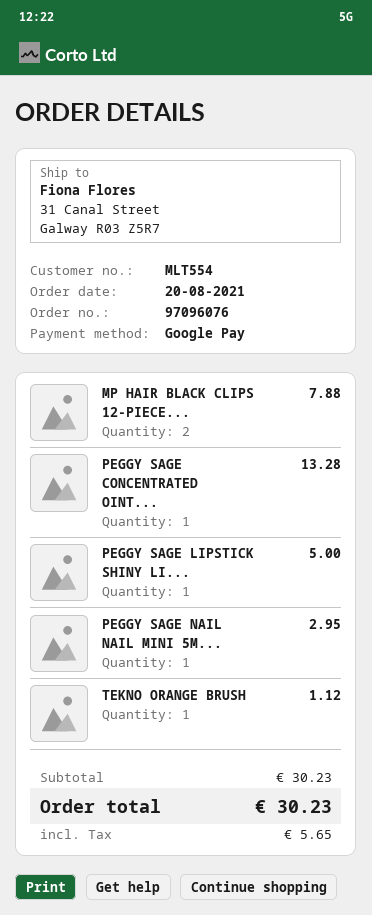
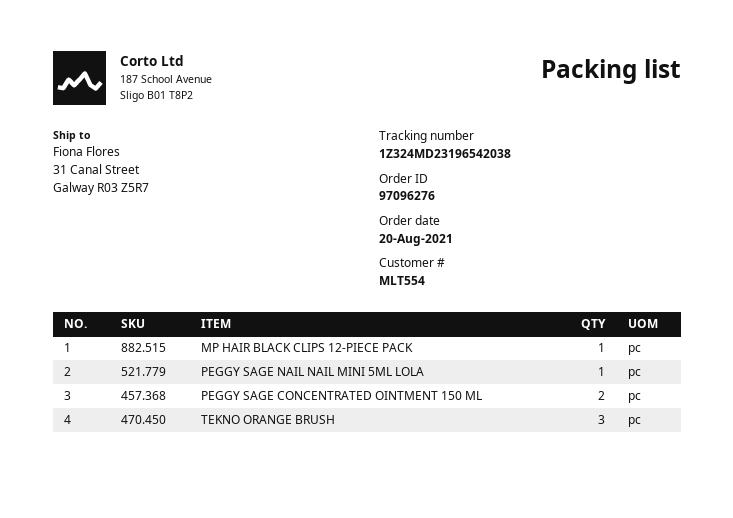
order number: 97096076 -> 97096276
MP HAIR BLACK CLIPS 12-PIECE...: 2 -> 1
PEGGY SAGE CONCENTRATED OINT...: 1 -> 2
PEGGY SAGE LIPSTICK SHINY LI...: 1 -> none
TEKNO ORANGE BRUSH: 1 -> 3

